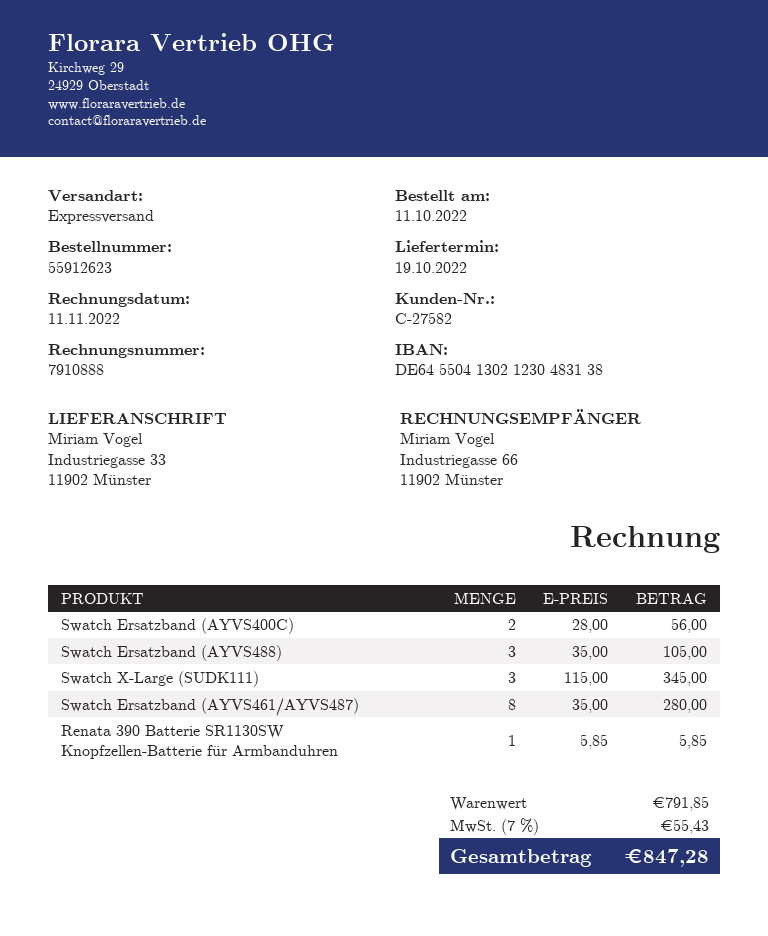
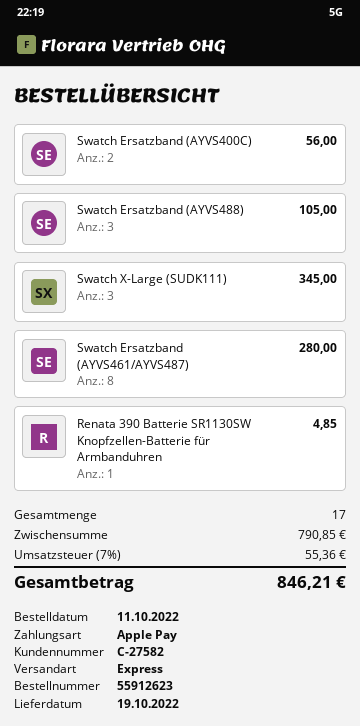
Renata 390 Batterie SR1130SW Knopfzellen-Batterie für Armbanduhren: 1 for 5.85 -> 1 for 4.85
subtotal: 791.85 -> 790.85
tax: 7% = 55.43 -> 7% = 55.36
total: 847.28 -> 846.21

